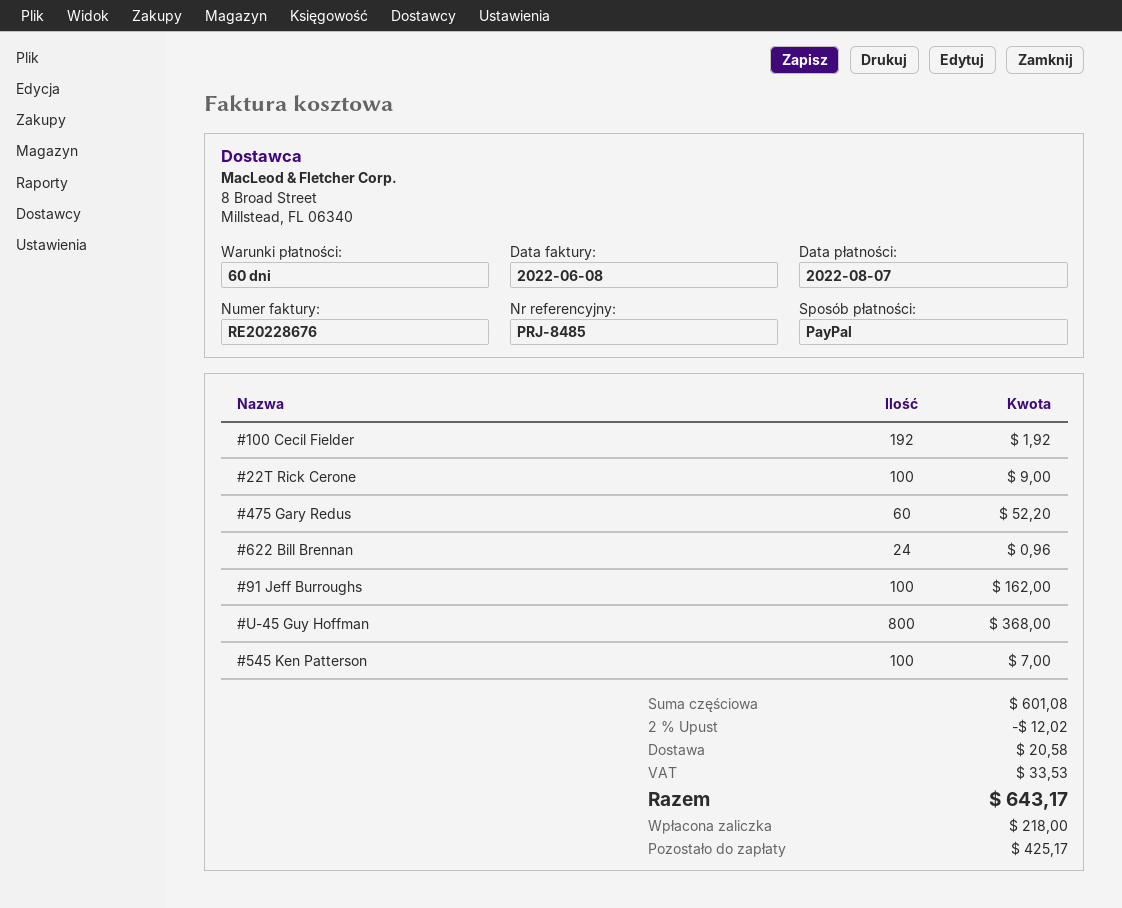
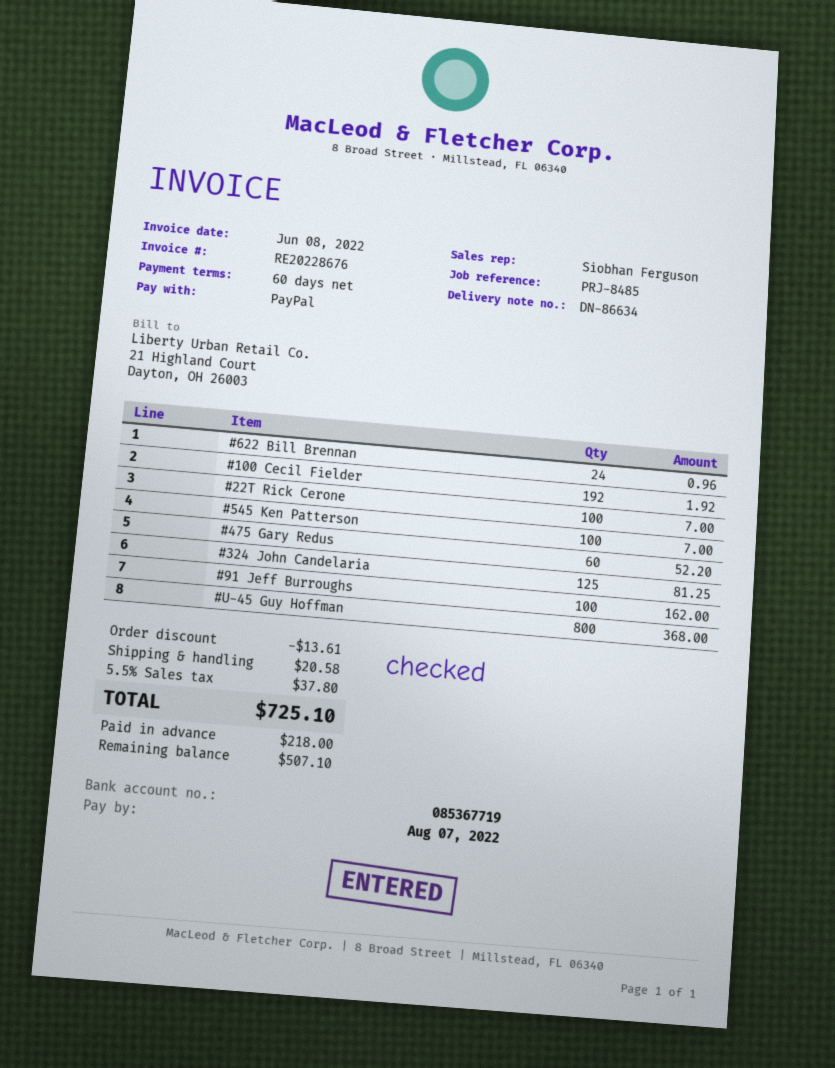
#22T Rick Cerone: 100 for 9.00 -> 100 for 7.00
#324 John Candelaria: none -> 125 for 81.25
discount: 12.02 -> 13.61
tax: 33.53 -> 37.80
total: 643.17 -> 725.10
balance: 425.17 -> 507.10

